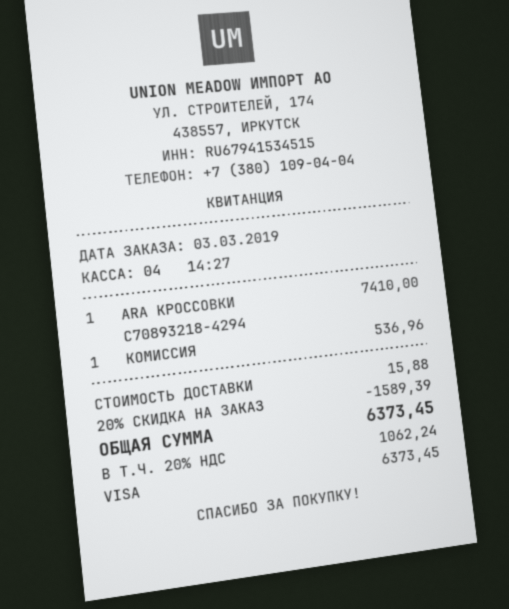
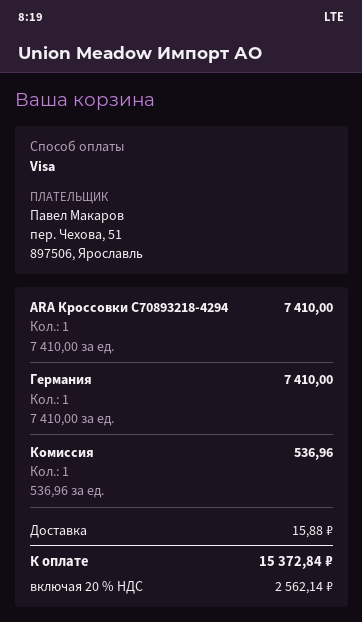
Германия: none -> 1 x 7410.00 = 7410.00
discount: 20% = 1589.39 -> none
tax: 20% = 1062.24 -> 20% = 2562.14
total: 6373.45 -> 15372.84

